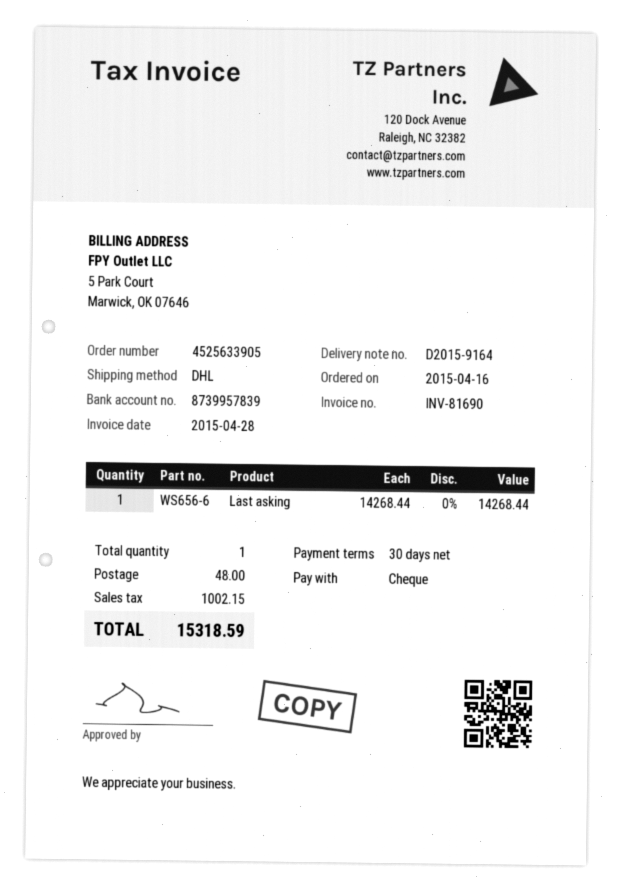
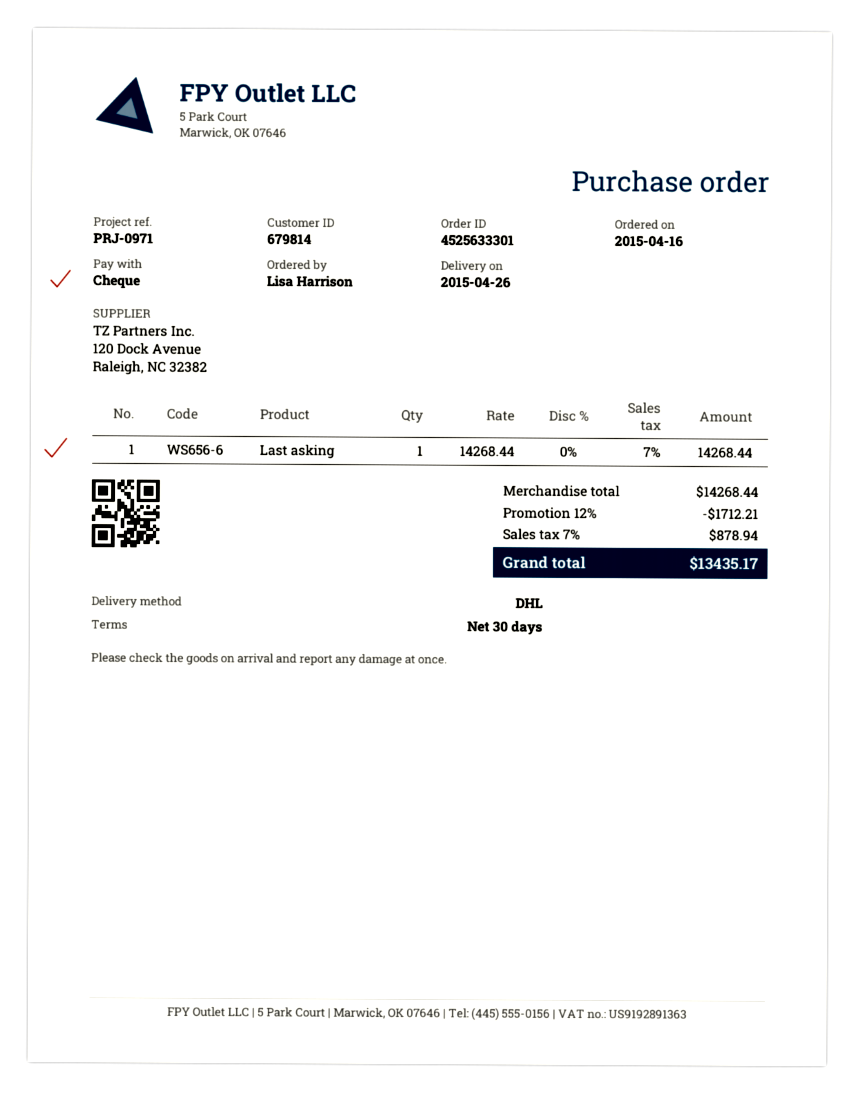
order number: 4525633905 -> 4525633301
discount: none -> 12% = 1712.21
shipping: 48.00 -> none
tax: 1002.15 -> 878.94
total: 15318.59 -> 13435.17

